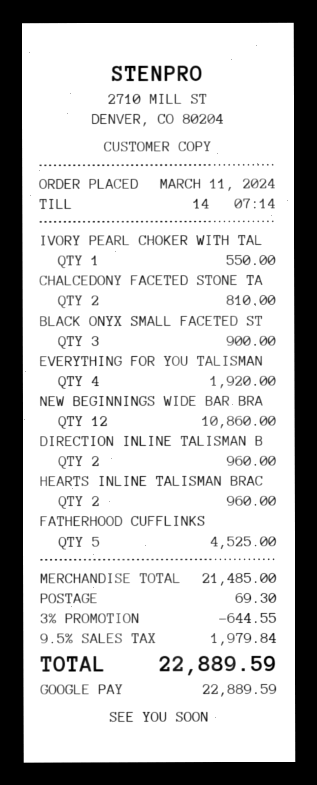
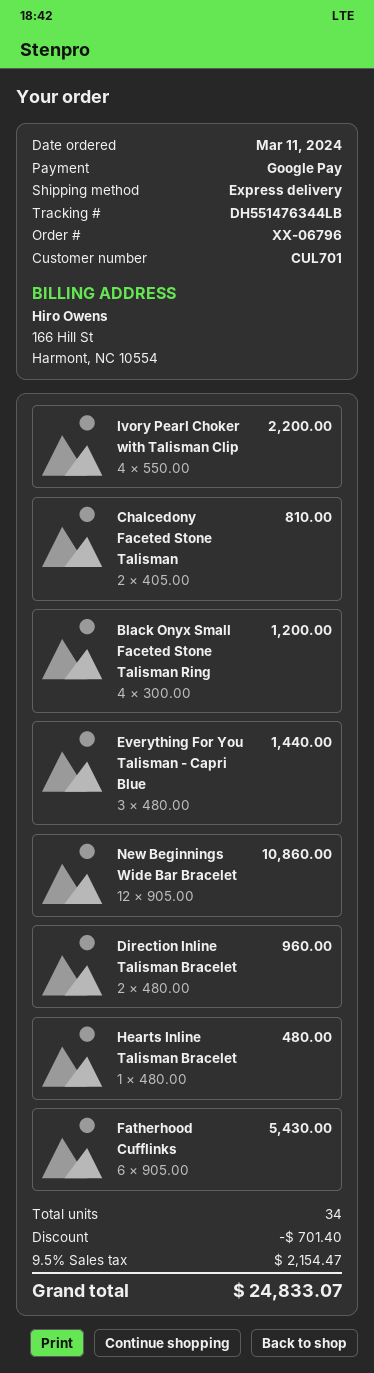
IVORY PEARL CHOKER WITH TAL: 1 for 550.00 -> 4 for 2200.00
BLACK ONYX SMALL FACETED ST: 3 for 900.00 -> 4 for 1200.00
EVERYTHING FOR YOU TALISMAN: 4 for 1920.00 -> 3 for 1440.00
HEARTS INLINE TALISMAN BRAC: 2 for 960.00 -> 1 for 480.00
FATHERHOOD CUFFLINKS: 5 for 4525.00 -> 6 for 5430.00
discount: 644.55 -> 701.40
shipping: 69.30 -> none
tax: 9.5% = 1979.84 -> 9.5% = 2154.47
total: 22889.59 -> 24833.07

